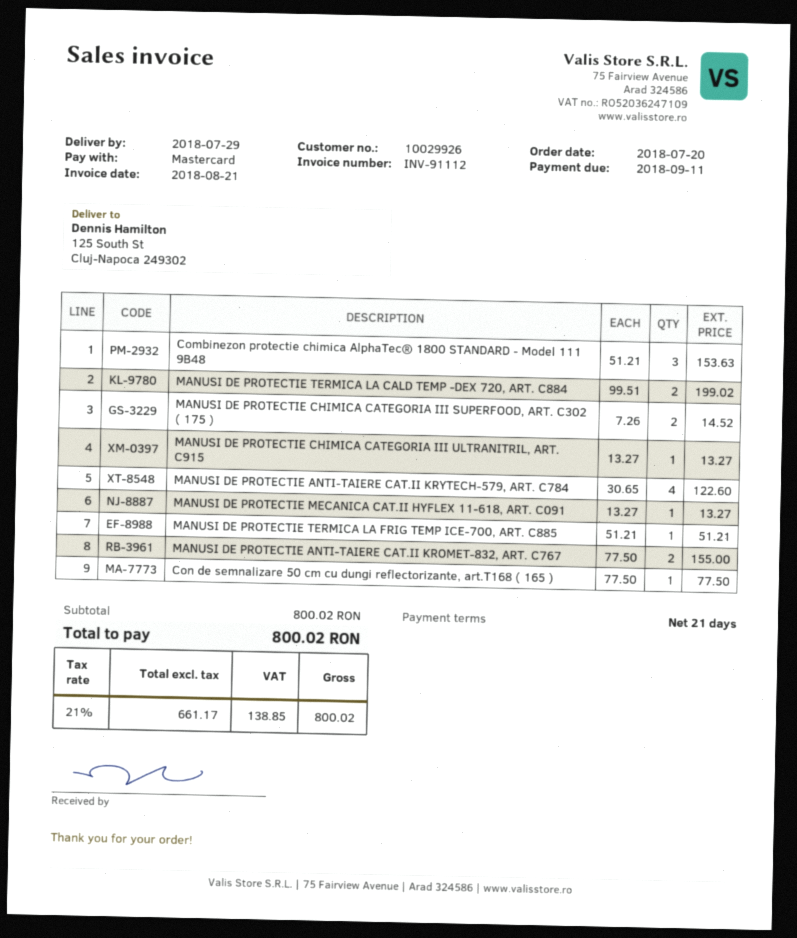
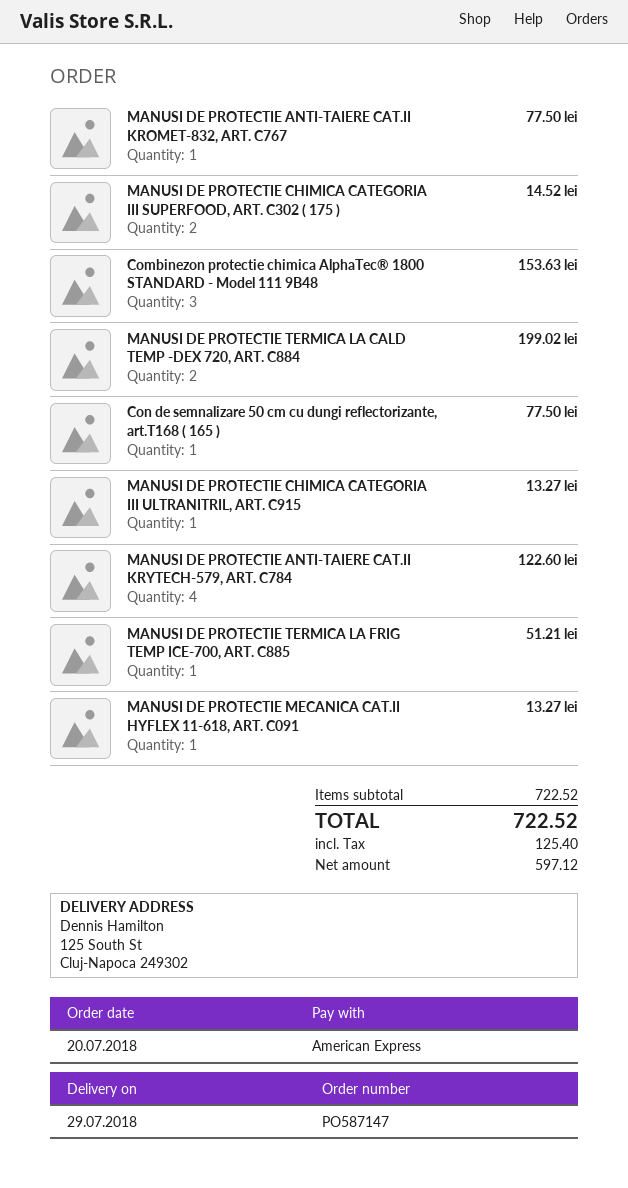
payment method: Mastercard -> American Express
MANUSI DE PROTECTIE ANTI-TAIERE CAT.II KROMET-832, ART. C767: 2 for 155.00 -> 1 for 77.50
subtotal: 800.02 -> 722.52
net: 661.17 -> 597.12
tax: 138.85 -> 125.40
total: 800.02 -> 722.52

